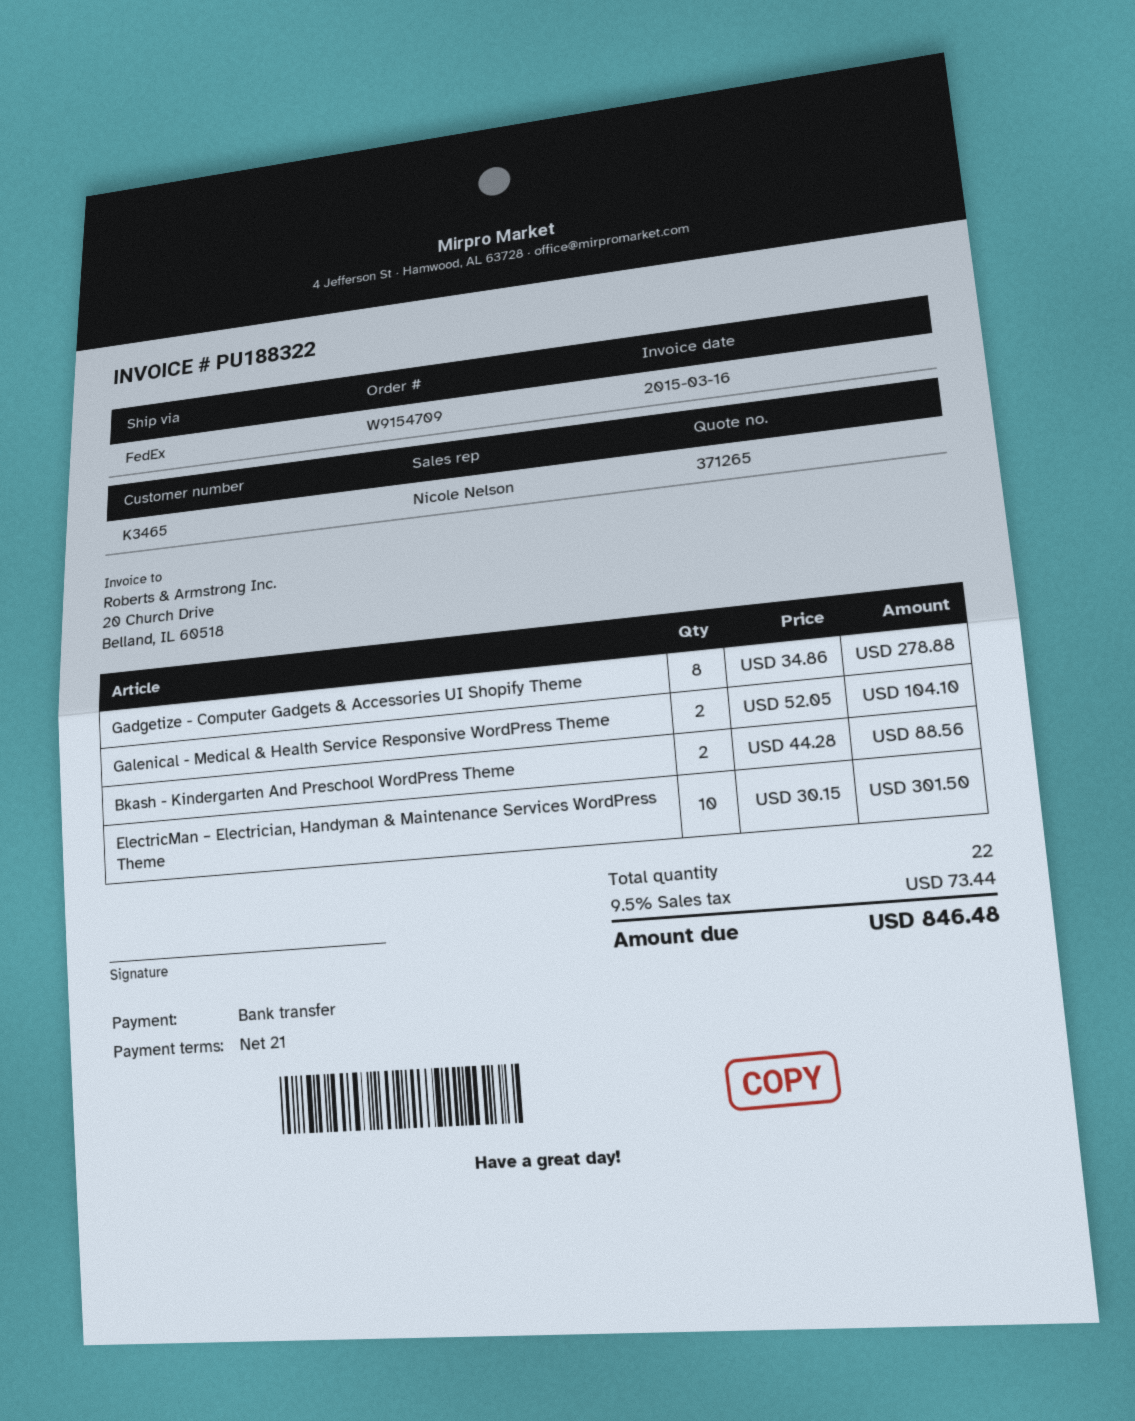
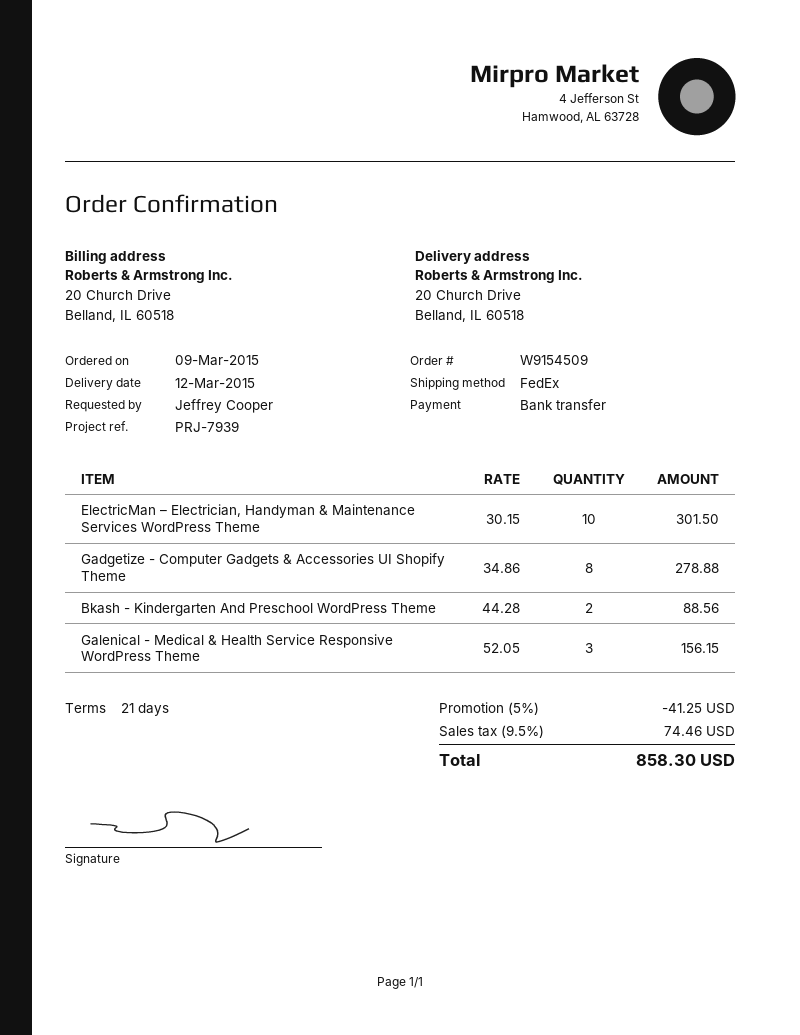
order number: W9154709 -> W9154509
Galenical - Medical & Health Service Responsive WordPress Theme: 2 x 52.05 = 104.10 -> 3 x 52.05 = 156.15
discount: none -> 5% = 41.25
tax: 9.5% = 73.44 -> 9.5% = 74.46
total: 846.48 -> 858.30

